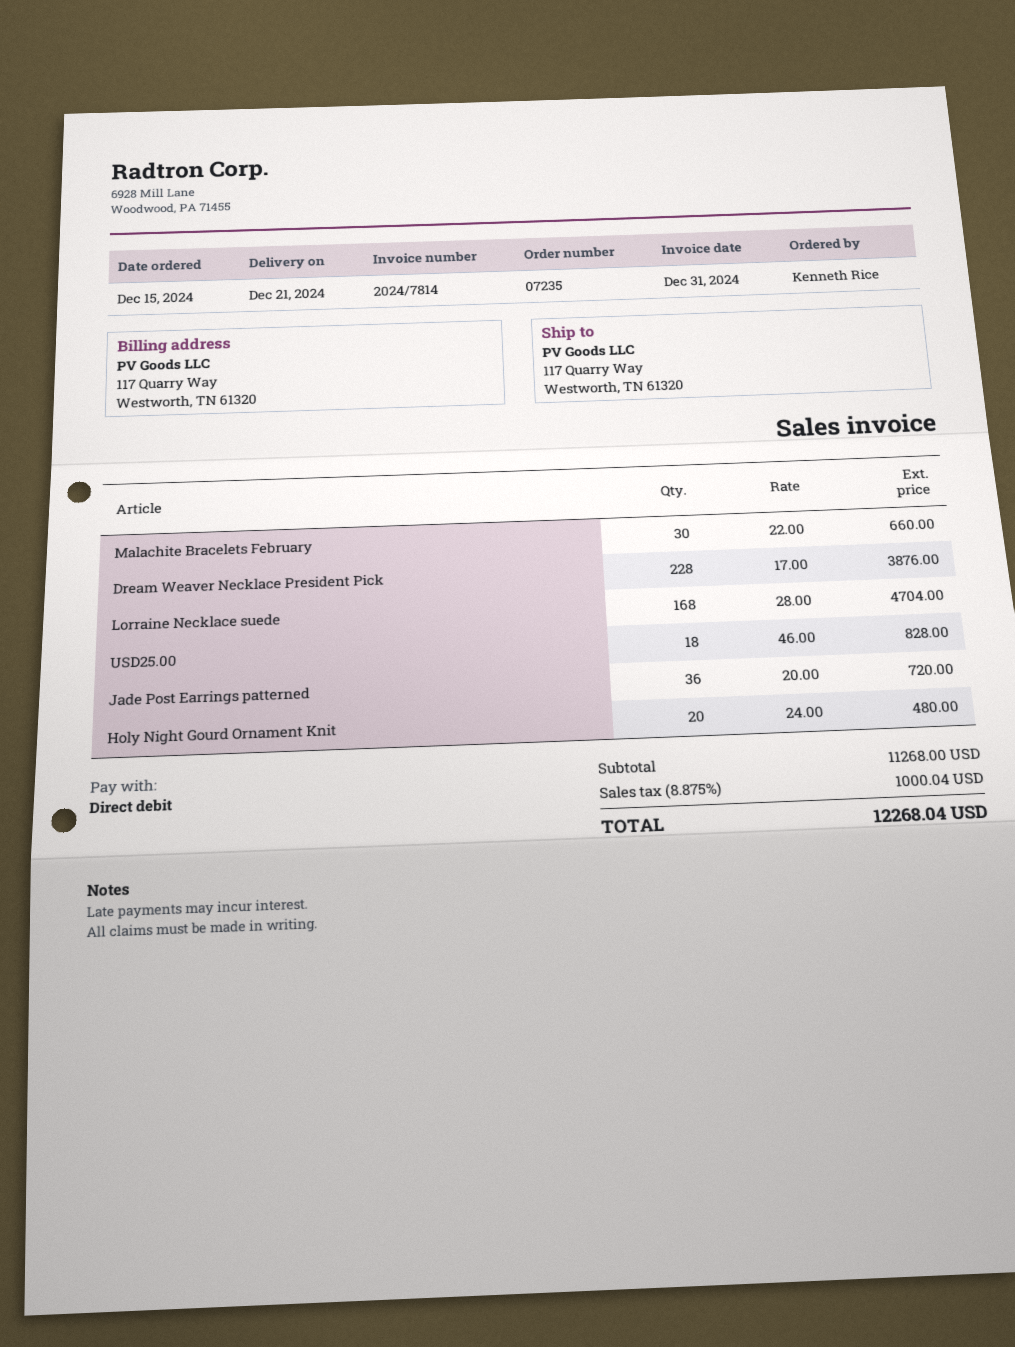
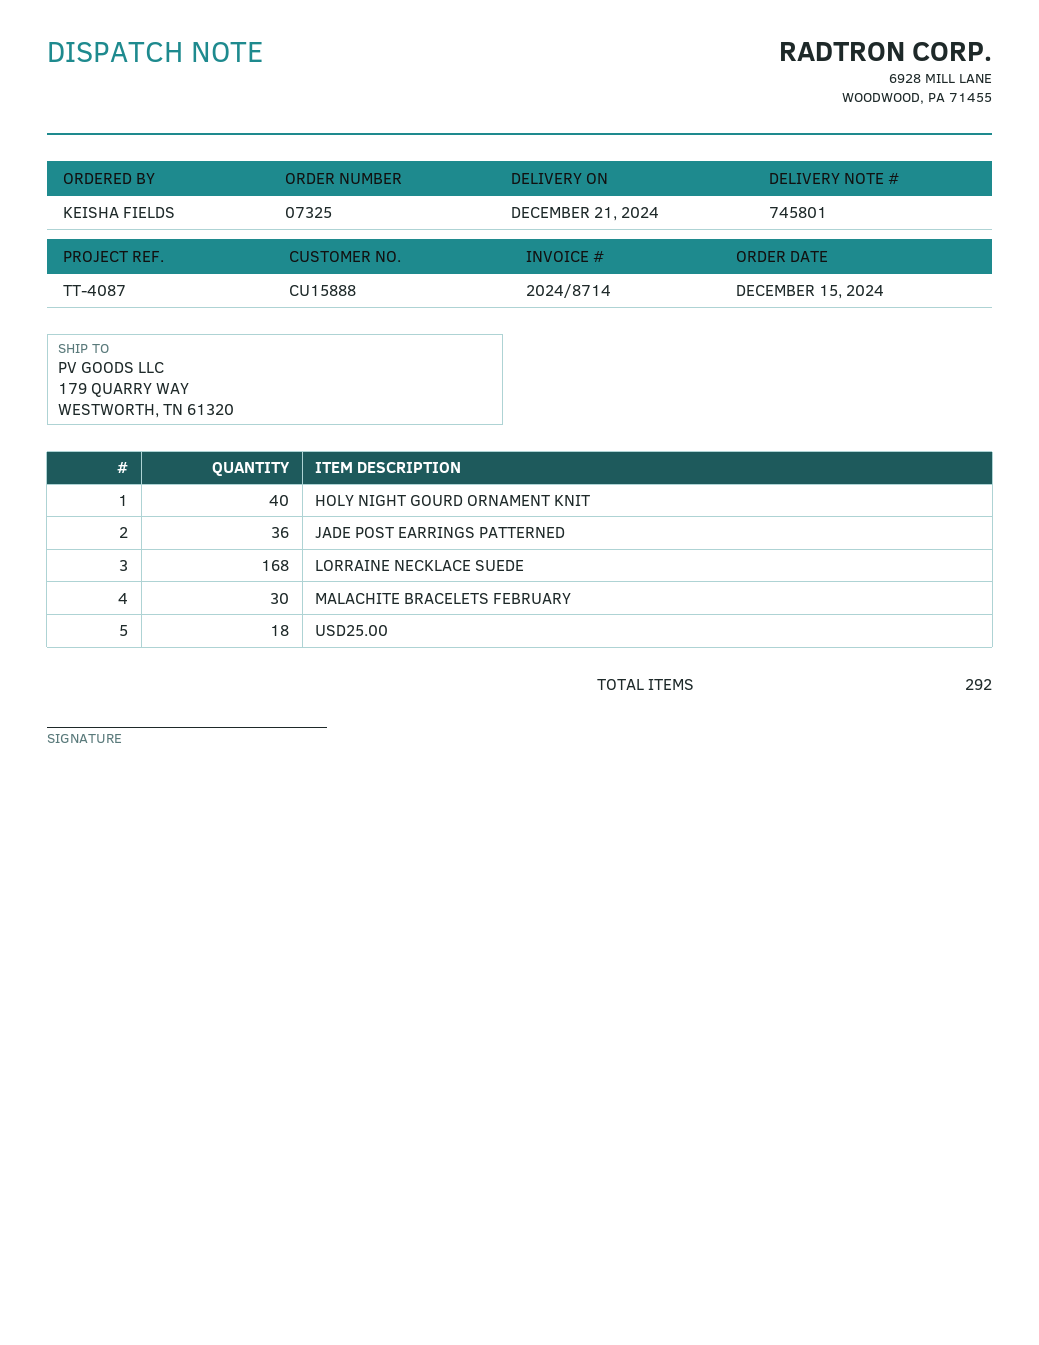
order number: 07235 -> 07325
invoice number: 2024/7814 -> 2024/8714
ordered by: Kenneth Rice -> KEISHA FIELDS
ship to: 117 Quarry Way, Westworth, TN 61320 -> 179 QUARRY WAY, WESTWORTH, TN 61320
Dream Weaver Necklace President Pick: 228 -> none
Holy Night Gourd Ornament Knit: 20 -> 40

